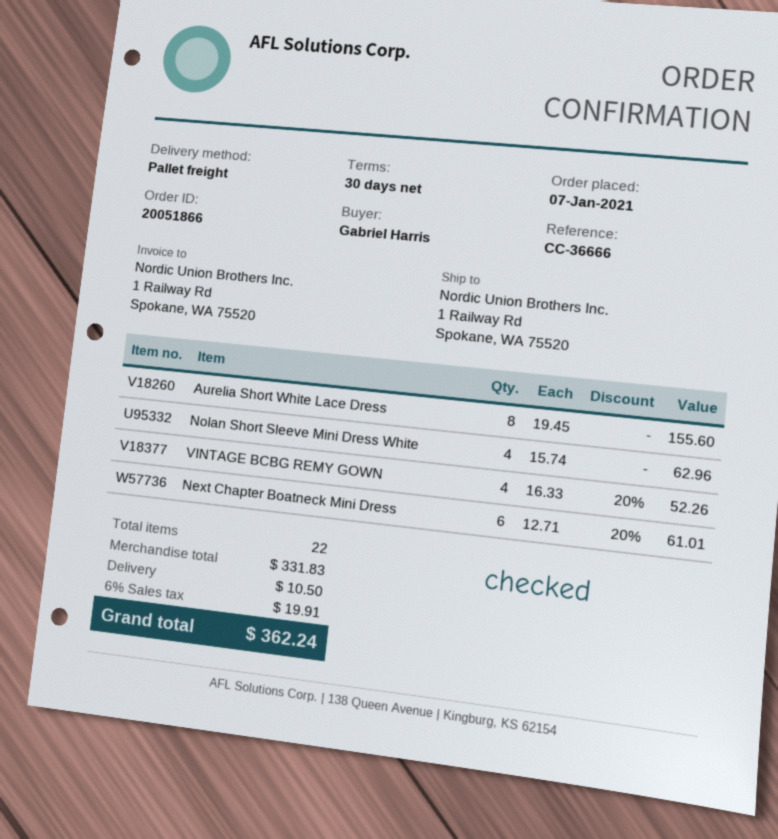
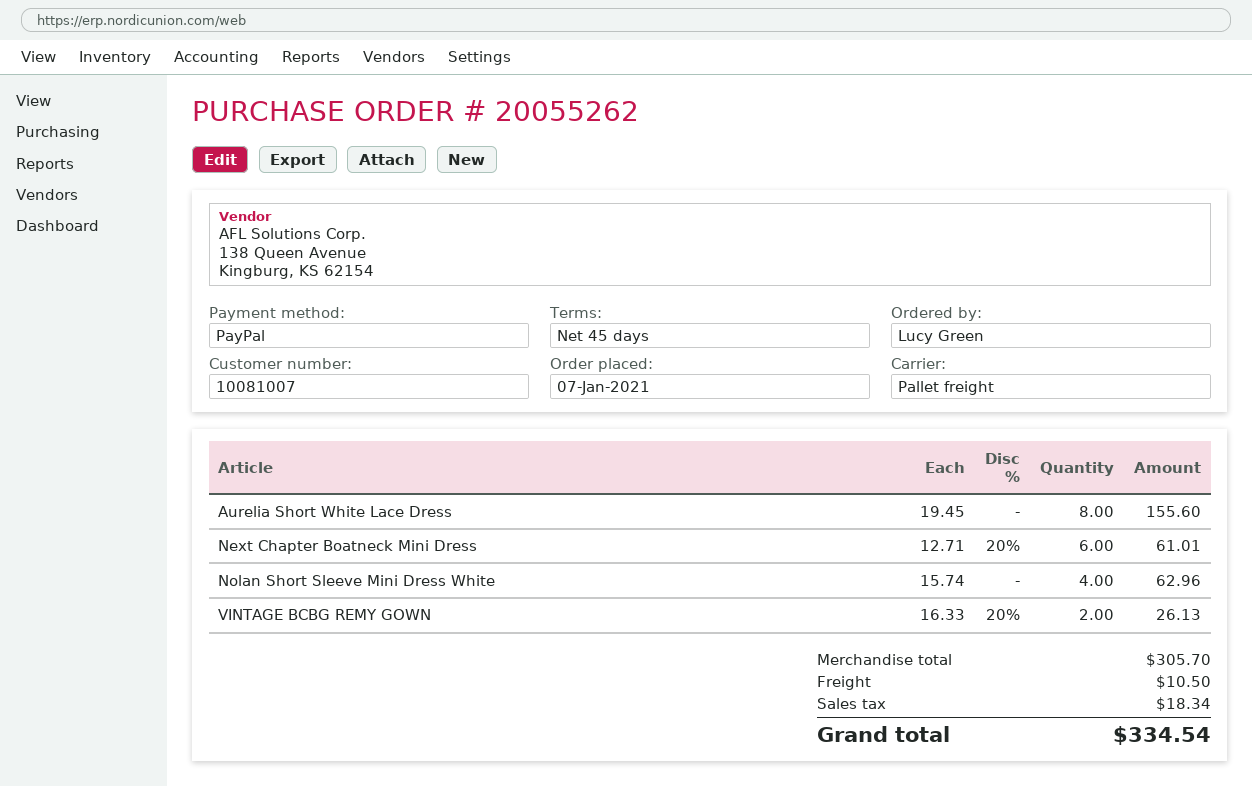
order number: 20051866 -> 20055262
payment terms: 30 days -> 45 days
ordered by: Gabriel Harris -> Lucy Green
VINTAGE BCBG REMY GOWN: 4 x 16.33 - 20% = 52.26 -> 2 x 16.33 - 20% = 26.13
subtotal: 331.83 -> 305.70
tax: 19.91 -> 18.34
total: 362.24 -> 334.54

